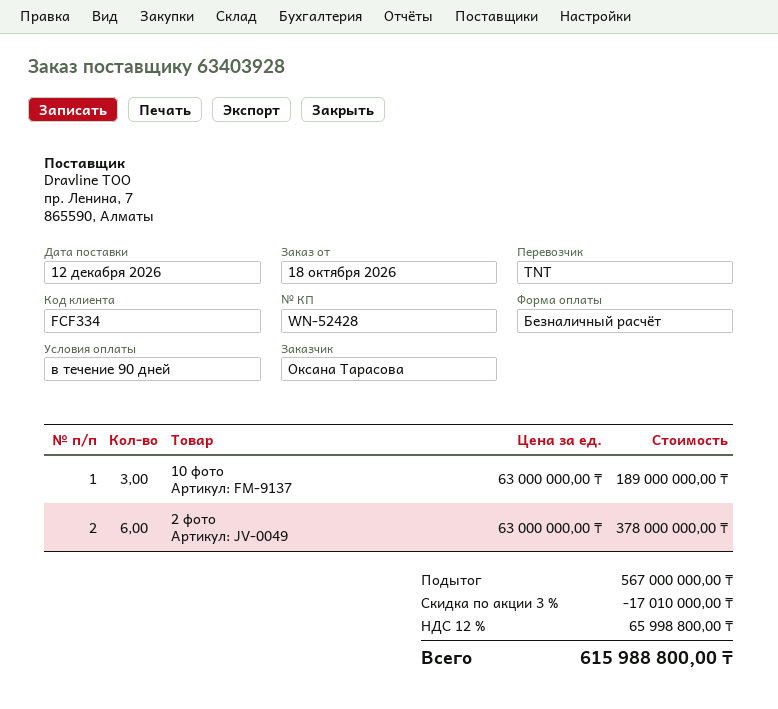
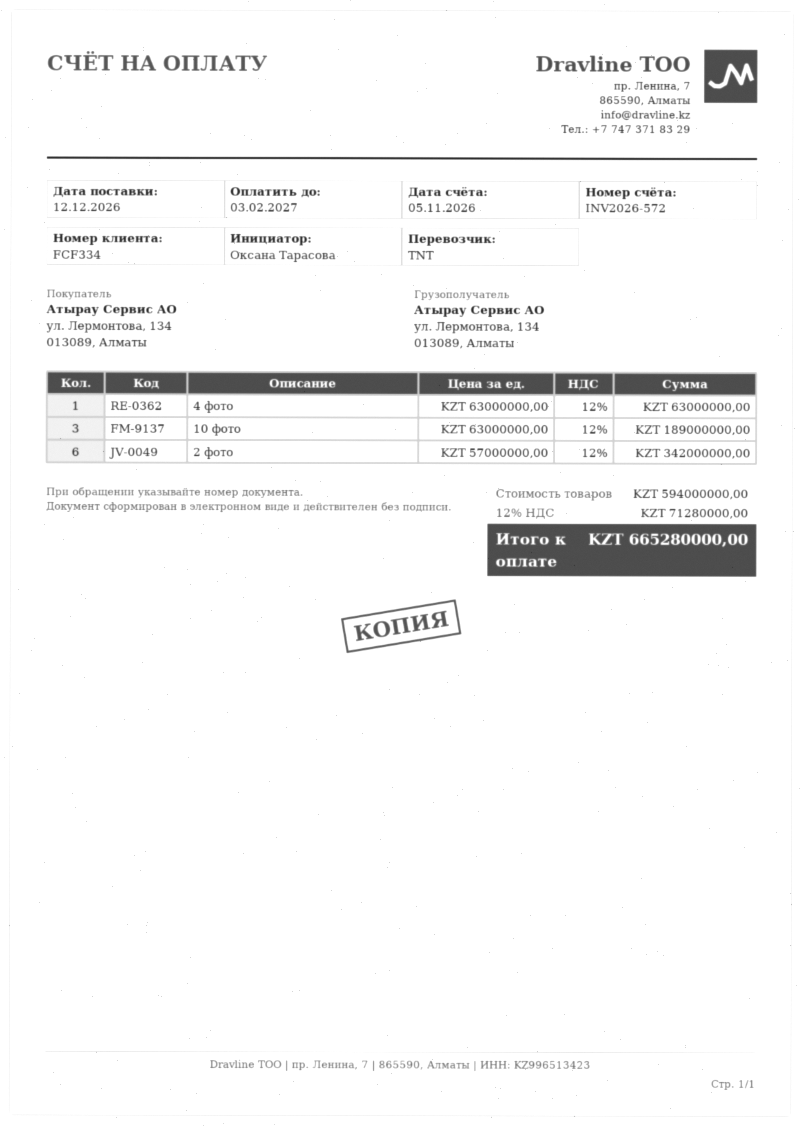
2 фото: 6 x 63000000.00 = 378000000.00 -> 6 x 57000000.00 = 342000000.00
4 фото: none -> 1 x 63000000.00 = 63000000.00
subtotal: 567000000.00 -> 594000000.00
discount: 3% = 17010000.00 -> none
tax: 12% = 65998800.00 -> 12% = 71280000.00
total: 615988800.00 -> 665280000.00

